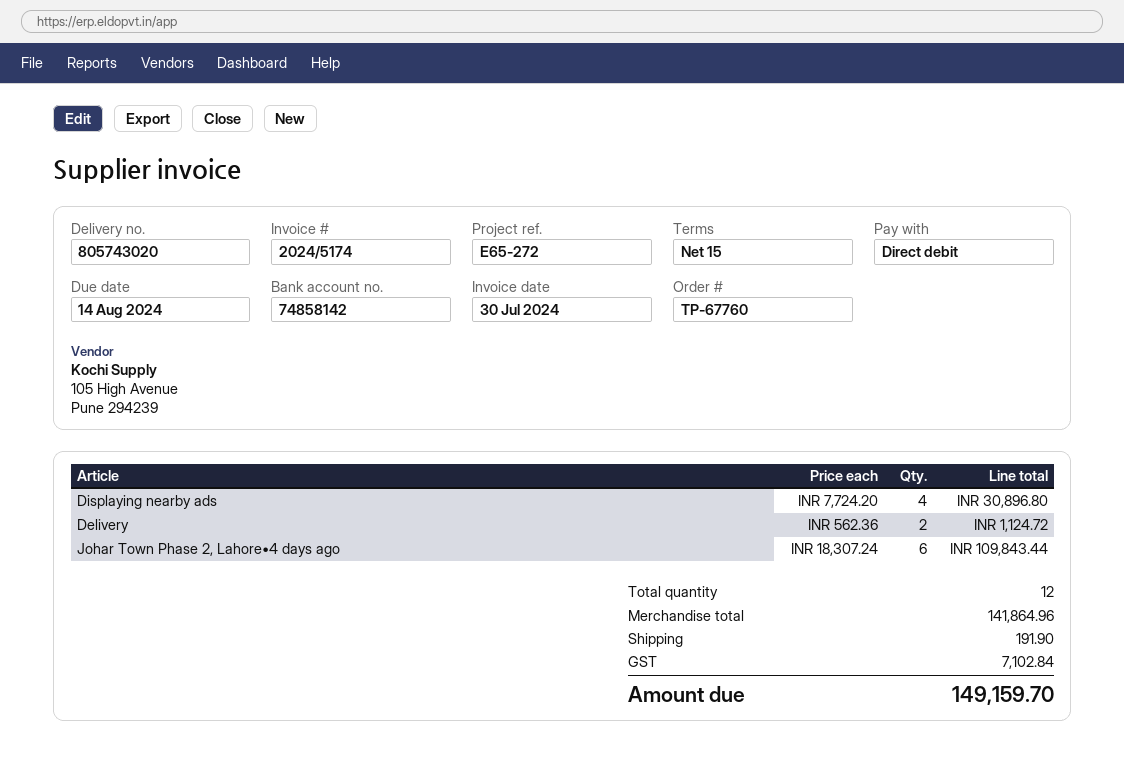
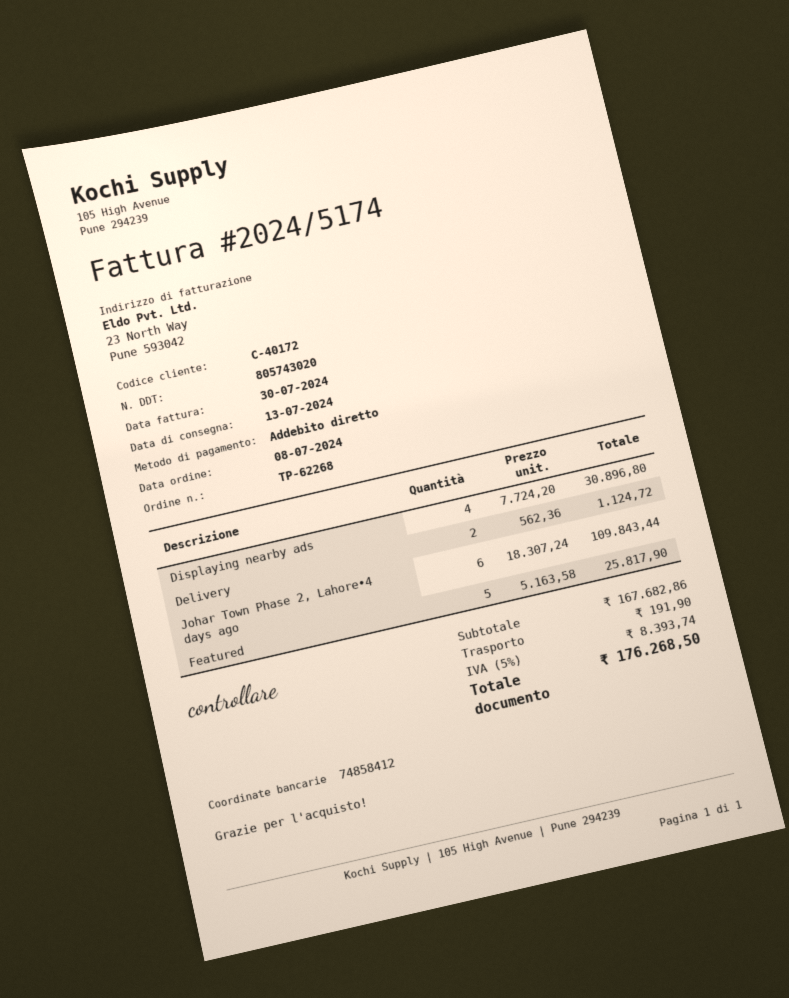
order number: TP-67760 -> TP-62268
bank account: 74858142 -> 74858412
Featured: none -> 5 x 5163.58 = 25817.90
subtotal: 141864.96 -> 167682.86
tax: 7102.84 -> 8393.74
total: 149159.70 -> 176268.50

